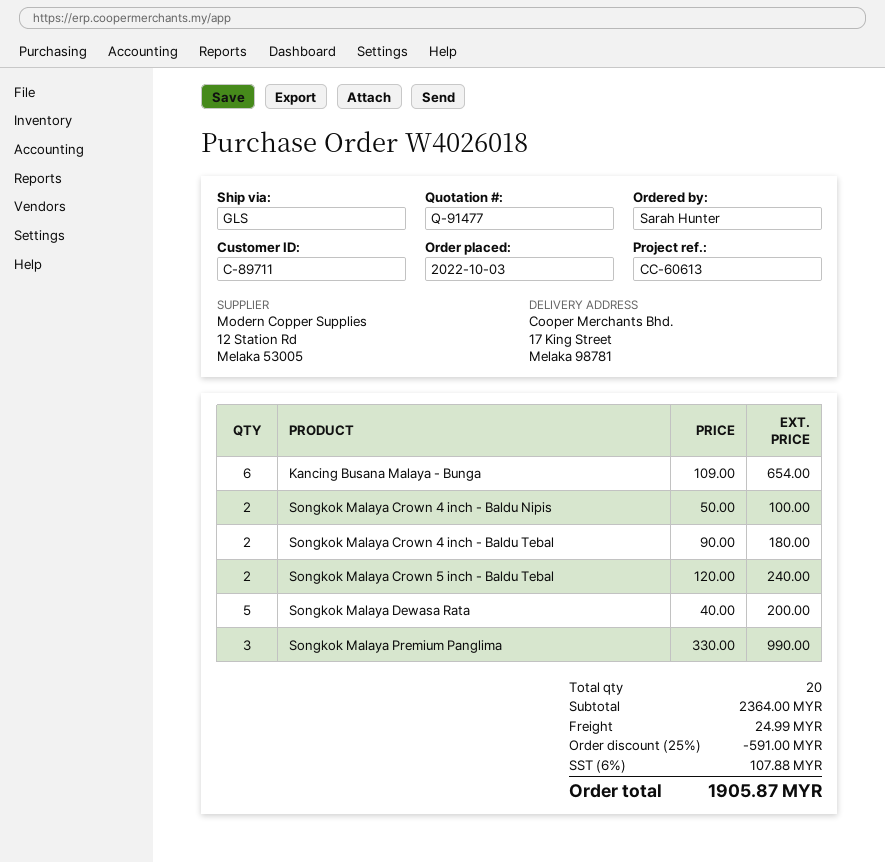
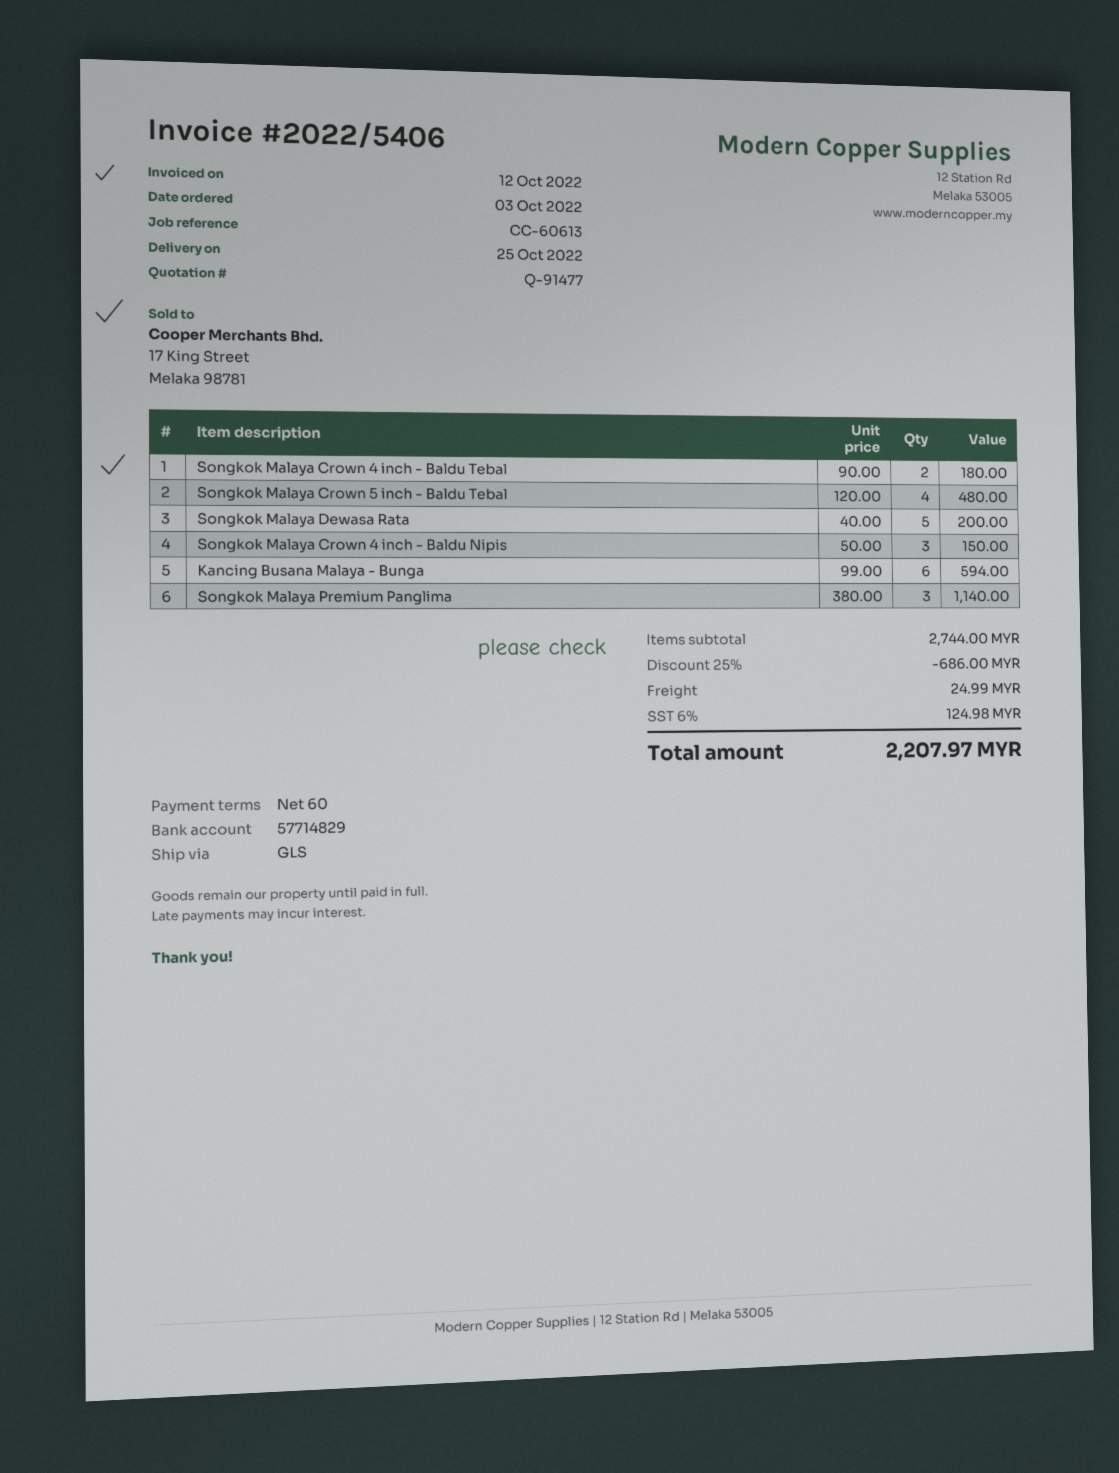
Kancing Busana Malaya - Bunga: 6 x 109.00 = 654.00 -> 6 x 99.00 = 594.00
Songkok Malaya Crown 4 inch - Baldu Nipis: 2 x 50.00 = 100.00 -> 3 x 50.00 = 150.00
Songkok Malaya Crown 5 inch - Baldu Tebal: 2 x 120.00 = 240.00 -> 4 x 120.00 = 480.00
Songkok Malaya Premium Panglima: 3 x 330.00 = 990.00 -> 3 x 380.00 = 1140.00
subtotal: 2364.00 -> 2744.00
discount: 25% = 591.00 -> 25% = 686.00
tax: 6% = 107.88 -> 6% = 124.98
total: 1905.87 -> 2207.97

